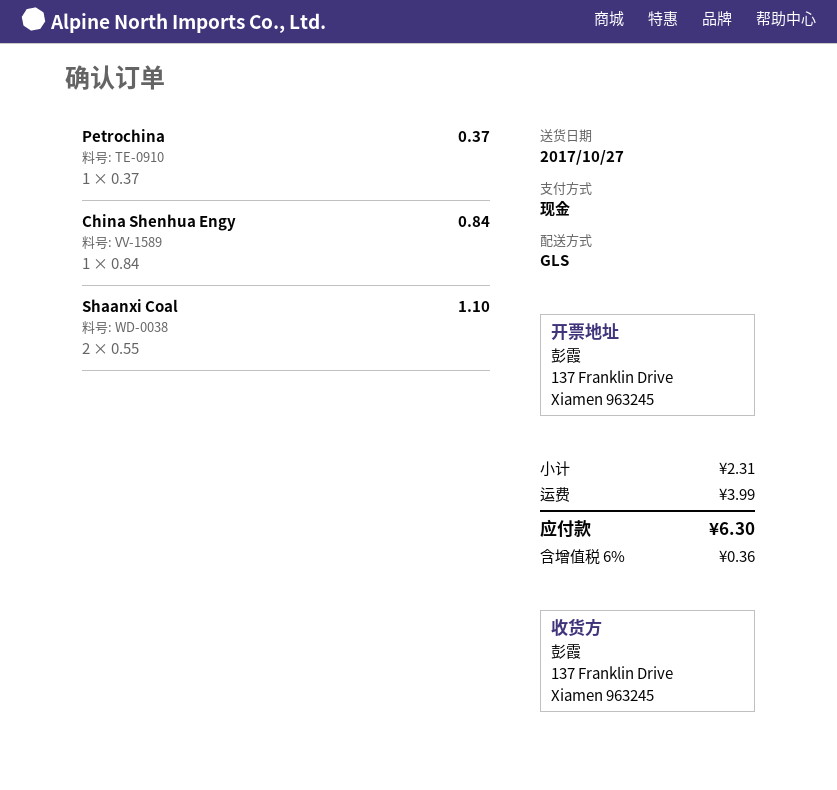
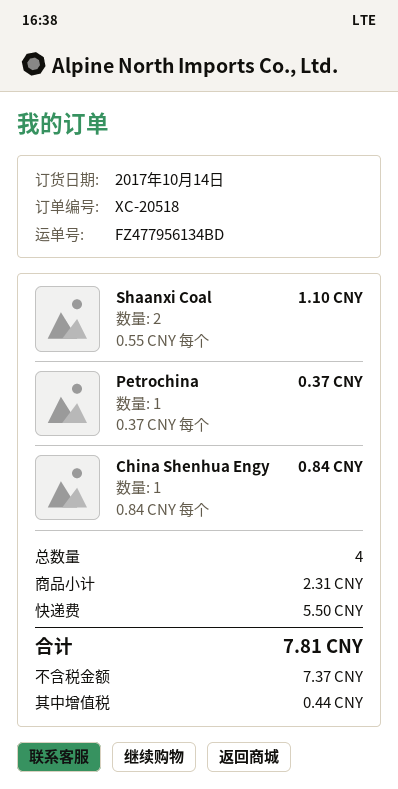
shipping: 3.99 -> 5.50
tax: 0.36 -> 0.44
total: 6.30 -> 7.81

